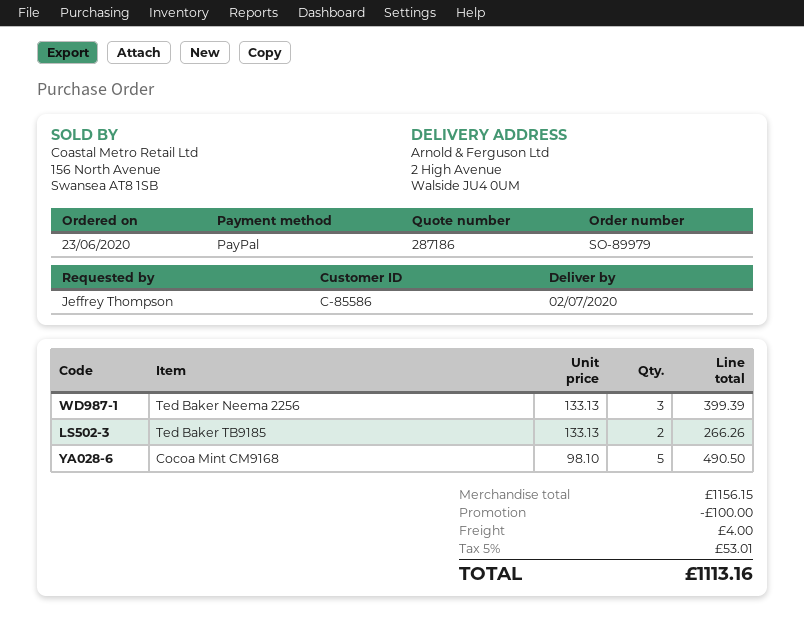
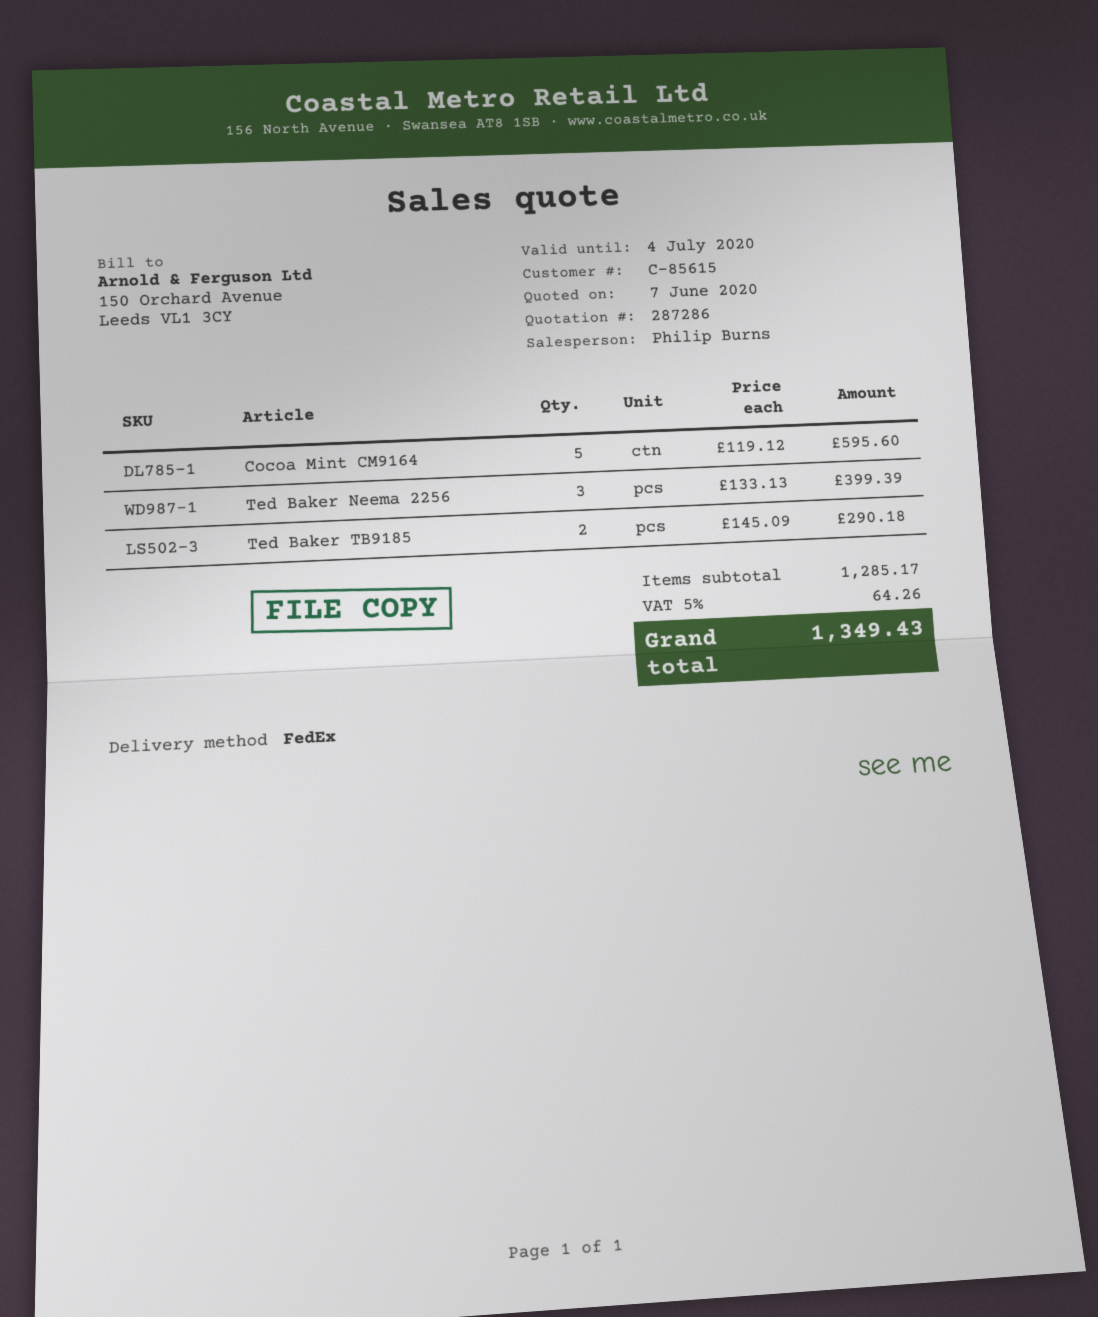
quote number: 287186 -> 287286
customer number: C-85586 -> C-85615
Ted Baker TB9185: 2 x 133.13 = 266.26 -> 2 x 145.09 = 290.18
Cocoa Mint CM9168: 5 x 98.10 = 490.50 -> none
Cocoa Mint CM9164: none -> 5 x 119.12 = 595.60
subtotal: 1156.15 -> 1285.17
discount: 100.00 -> none
shipping: 4.00 -> none
tax: 5% = 53.01 -> 5% = 64.26
total: 1113.16 -> 1349.43

